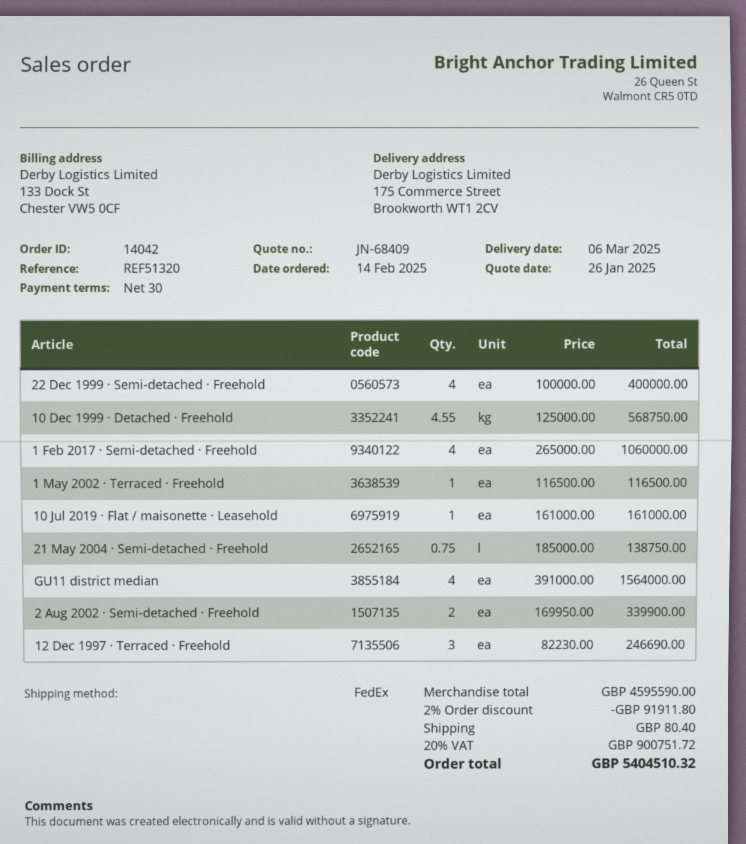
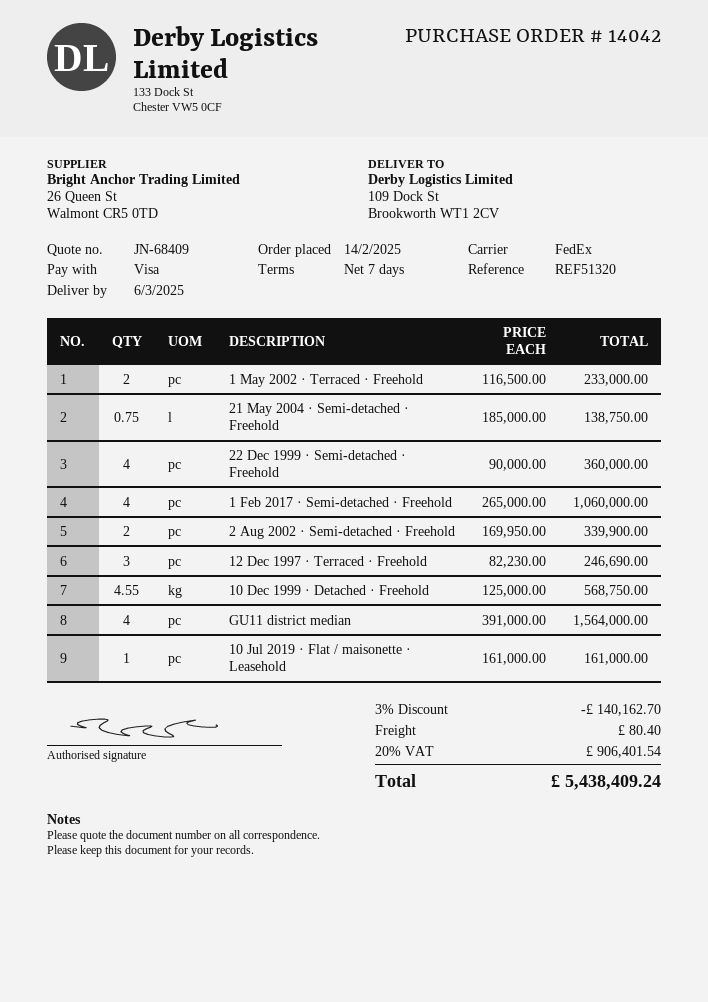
payment terms: 30 days -> 7 days
ship to: 175 Commerce Street, Brookworth WT1 2CV -> 109 Dock St, Brookworth WT1 2CV
22 Dec 1999 · Semi-detached · Freehold: 4 x 100000.00 = 400000.00 -> 4 x 90000.00 = 360000.00
1 May 2002 · Terraced · Freehold: 1 x 116500.00 = 116500.00 -> 2 x 116500.00 = 233000.00
discount: 2% = 91911.80 -> 3% = 140162.70
tax: 20% = 900751.72 -> 20% = 906401.54
total: 5404510.32 -> 5438409.24

